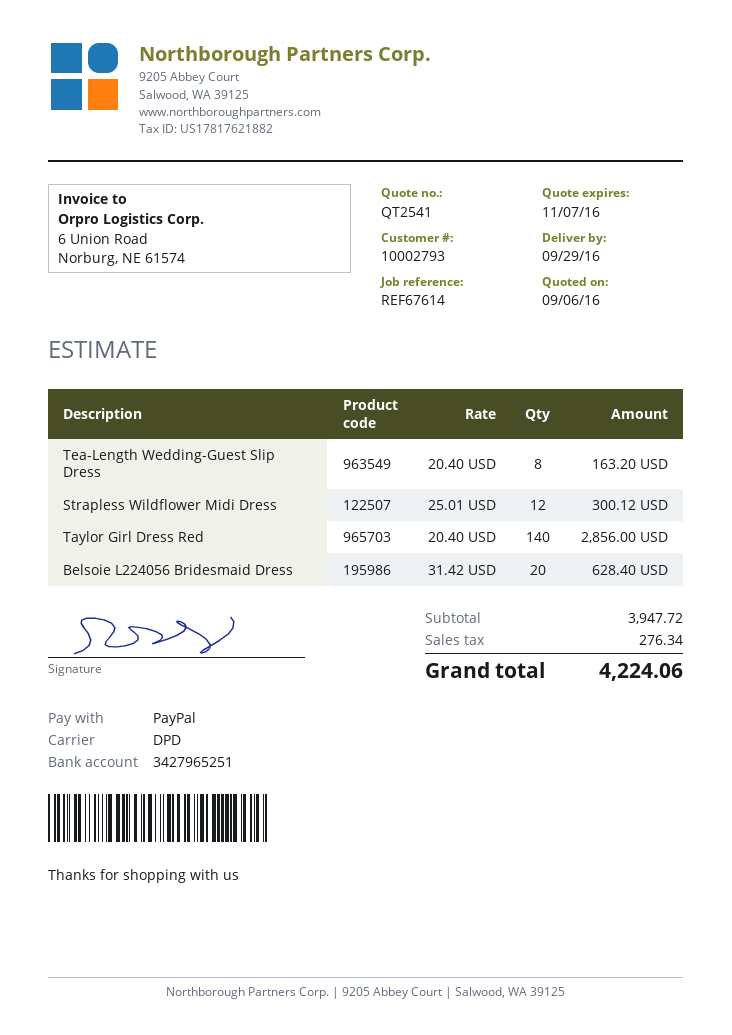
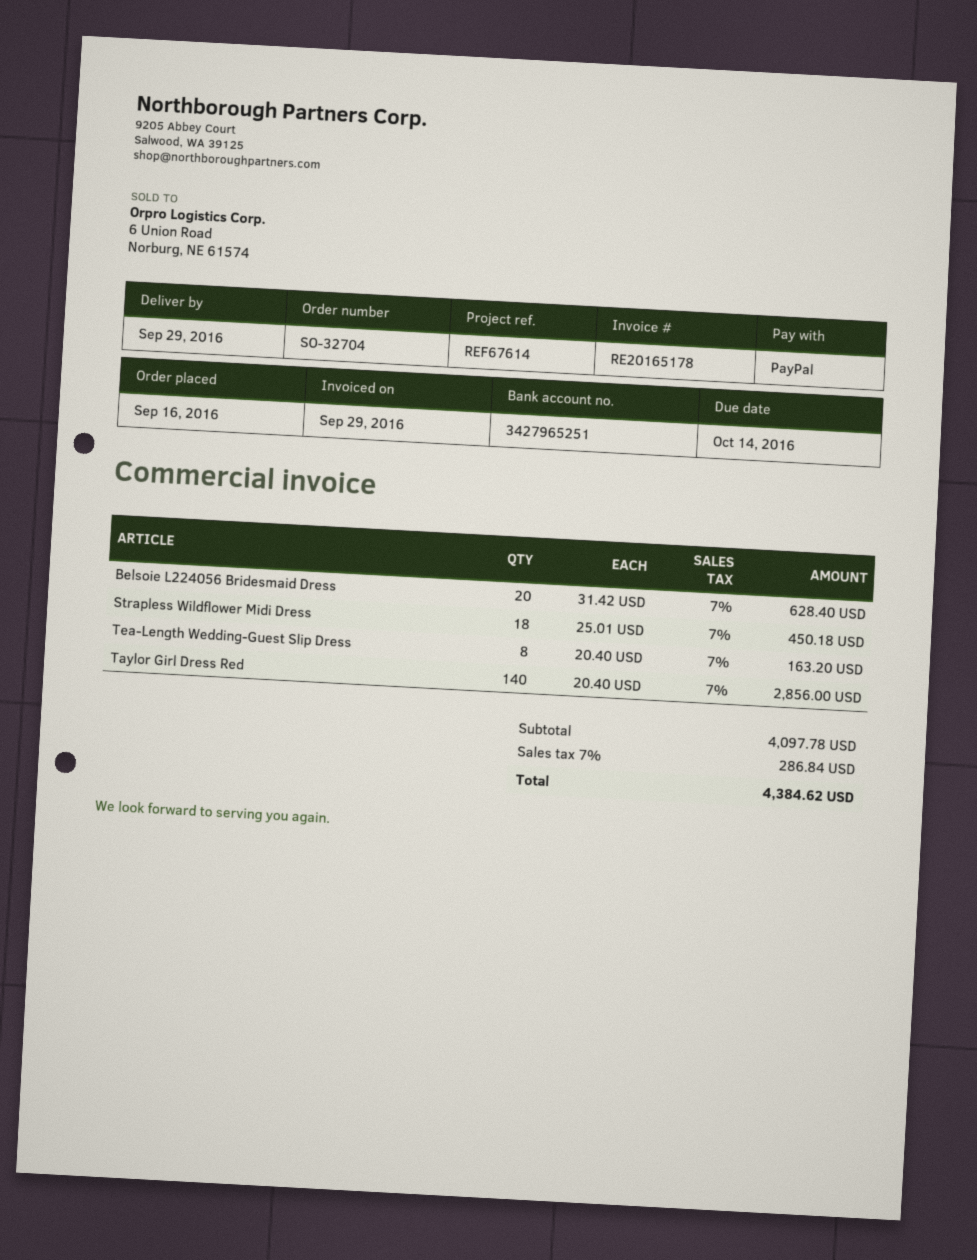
Strapless Wildflower Midi Dress: 12 x 25.01 = 300.12 -> 18 x 25.01 = 450.18
subtotal: 3947.72 -> 4097.78
tax: 276.34 -> 286.84
total: 4224.06 -> 4384.62

